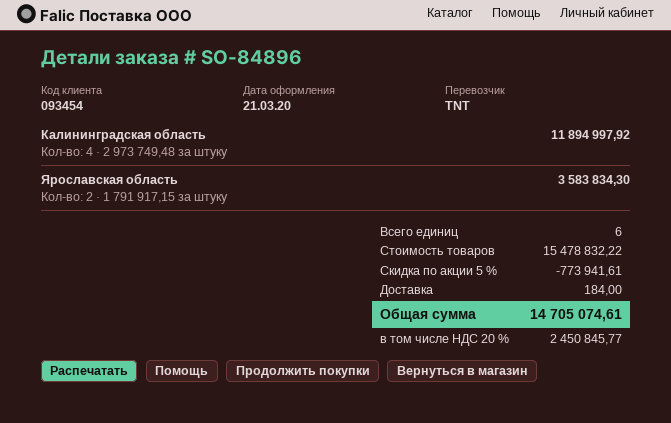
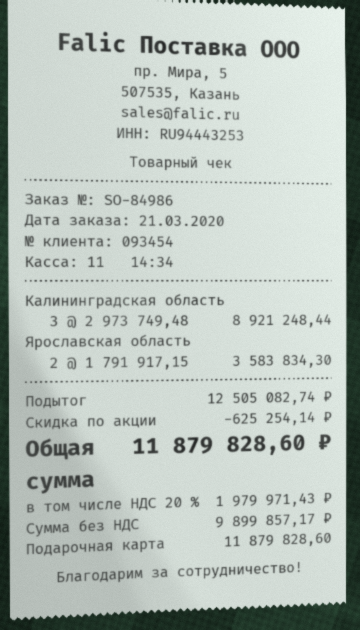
order number: SO-84896 -> SO-84986
Калининградская область: 4 x 2973749.48 = 11894997.92 -> 3 x 2973749.48 = 8921248.44
subtotal: 15478832.22 -> 12505082.74
discount: 773941.61 -> 625254.14
shipping: 184.00 -> none
tax: 20% = 2450845.77 -> 20% = 1979971.43
total: 14705074.61 -> 11879828.60

